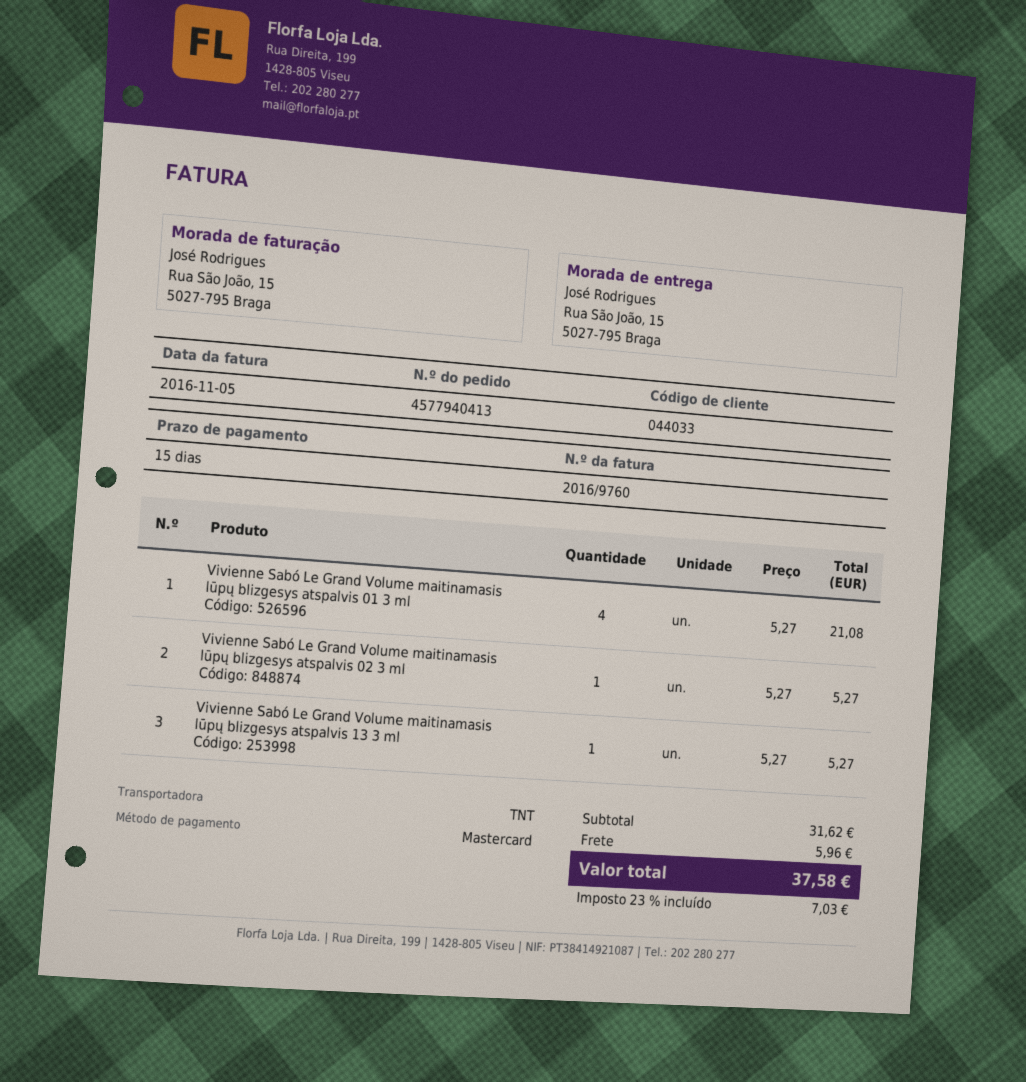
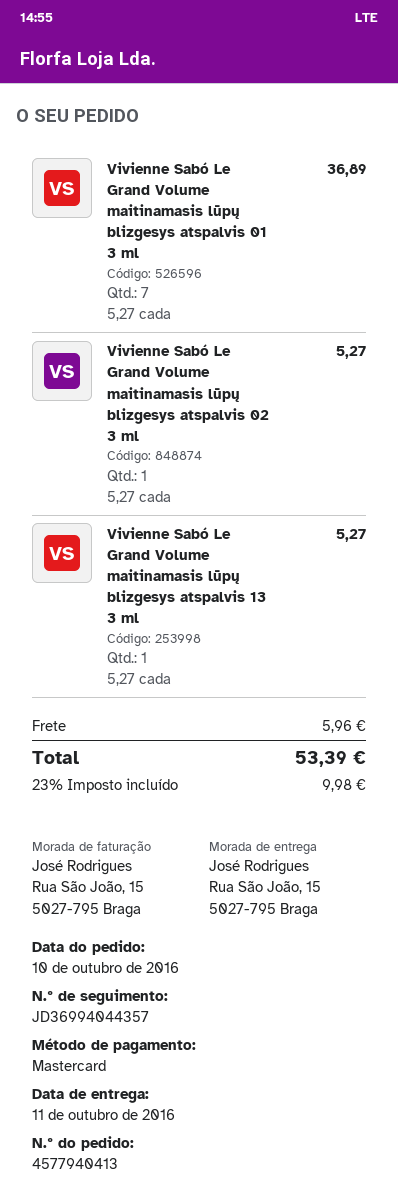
Vivienne Sabó Le Grand Volume maitinamasis lūpų blizgesys atspalvis 01 3 ml: 4 x 5.27 = 21.08 -> 7 x 5.27 = 36.89
tax: 23% = 7.03 -> 23% = 9.98
total: 37.58 -> 53.39

